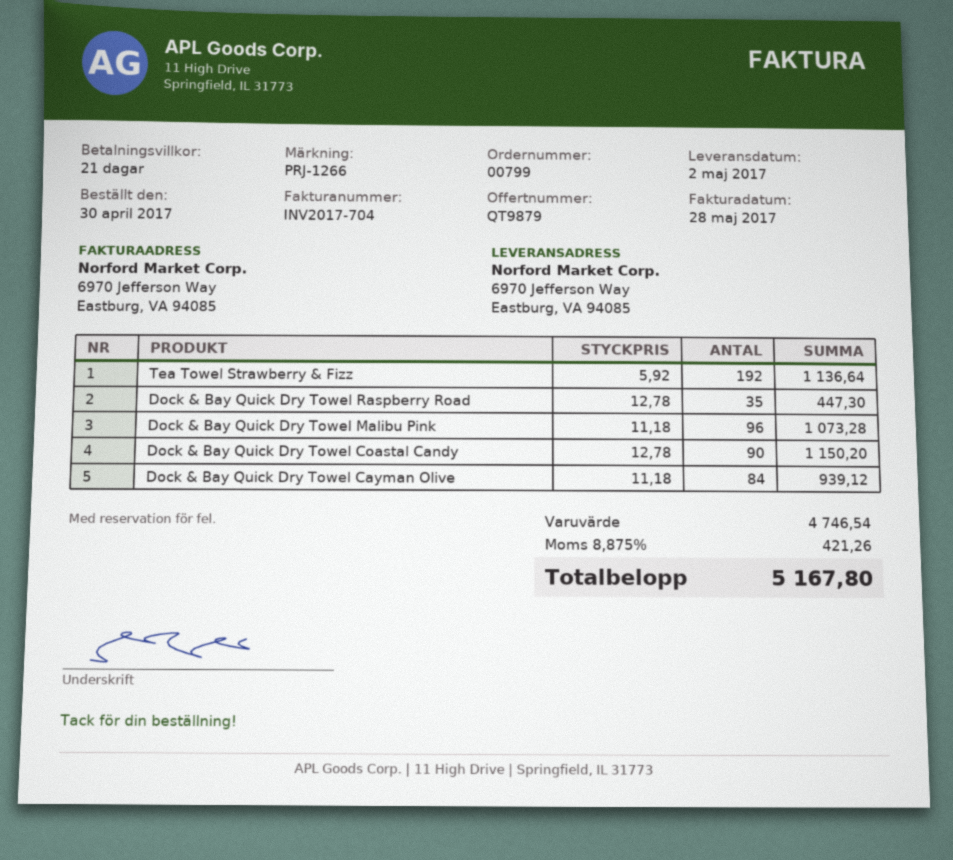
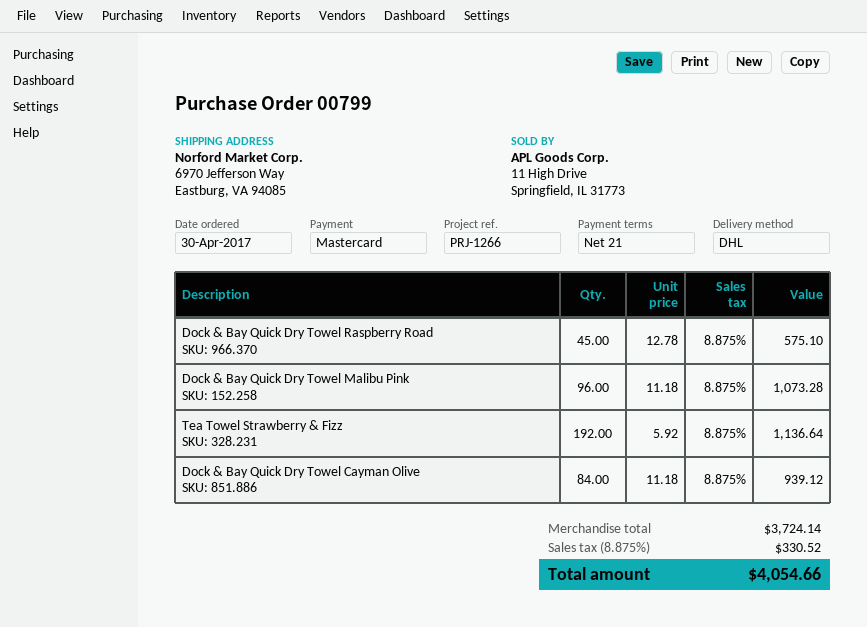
Dock & Bay Quick Dry Towel Raspberry Road: 35 x 12.78 = 447.30 -> 45 x 12.78 = 575.10
Dock & Bay Quick Dry Towel Coastal Candy: 90 x 12.78 = 1150.20 -> none
subtotal: 4746.54 -> 3724.14
tax: 8.875% = 421.26 -> 8.875% = 330.52
total: 5167.80 -> 4054.66

